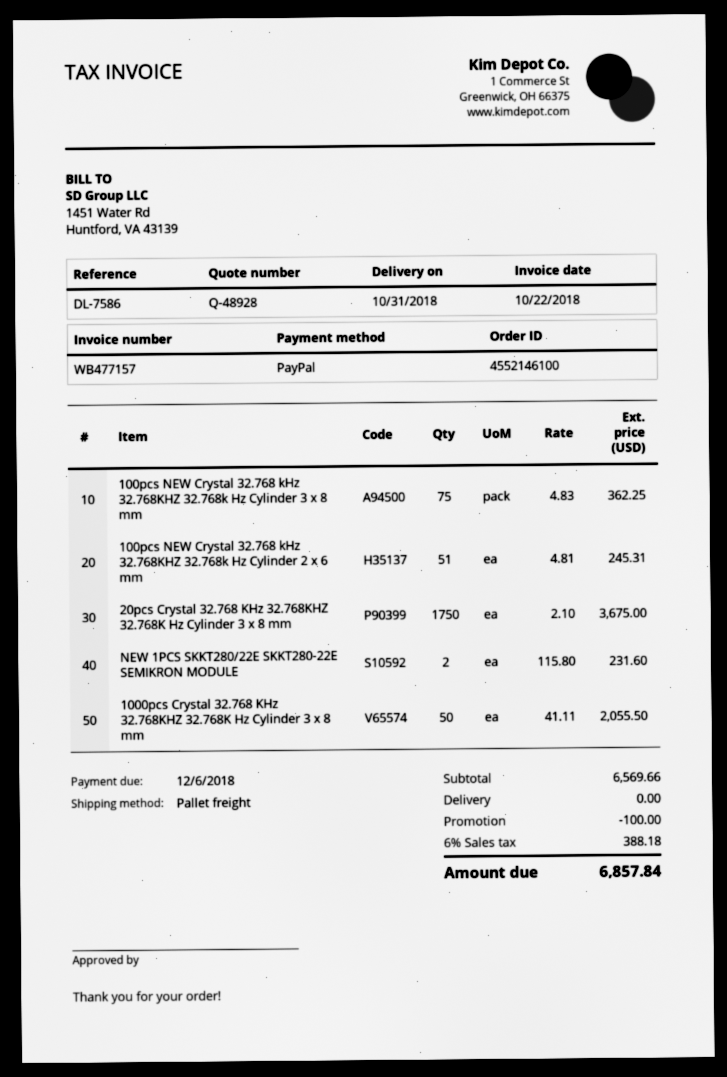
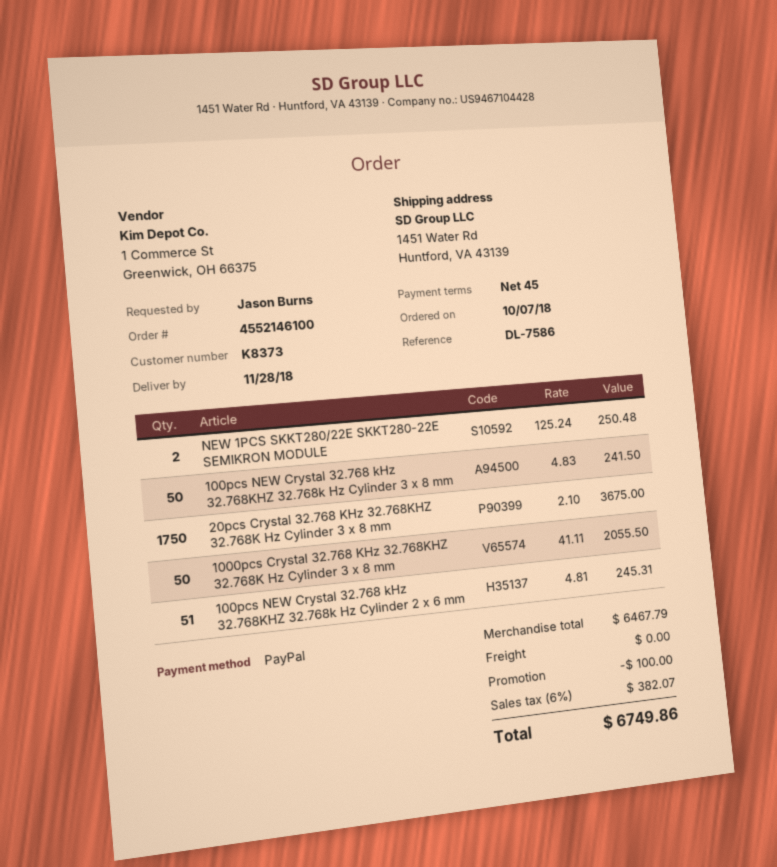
delivery date: 2018-10-31 -> 2018-11-28
100pcs NEW Crystal 32.768 kHz 32.768KHZ 32.768k Hz Cylinder 3 x 8 mm: 75 x 4.83 = 362.25 -> 50 x 4.83 = 241.50
NEW 1PCS SKKT280/22E SKKT280-22E SEMIKRON MODULE: 2 x 115.80 = 231.60 -> 2 x 125.24 = 250.48
subtotal: 6569.66 -> 6467.79
tax: 6% = 388.18 -> 6% = 382.07
total: 6857.84 -> 6749.86

